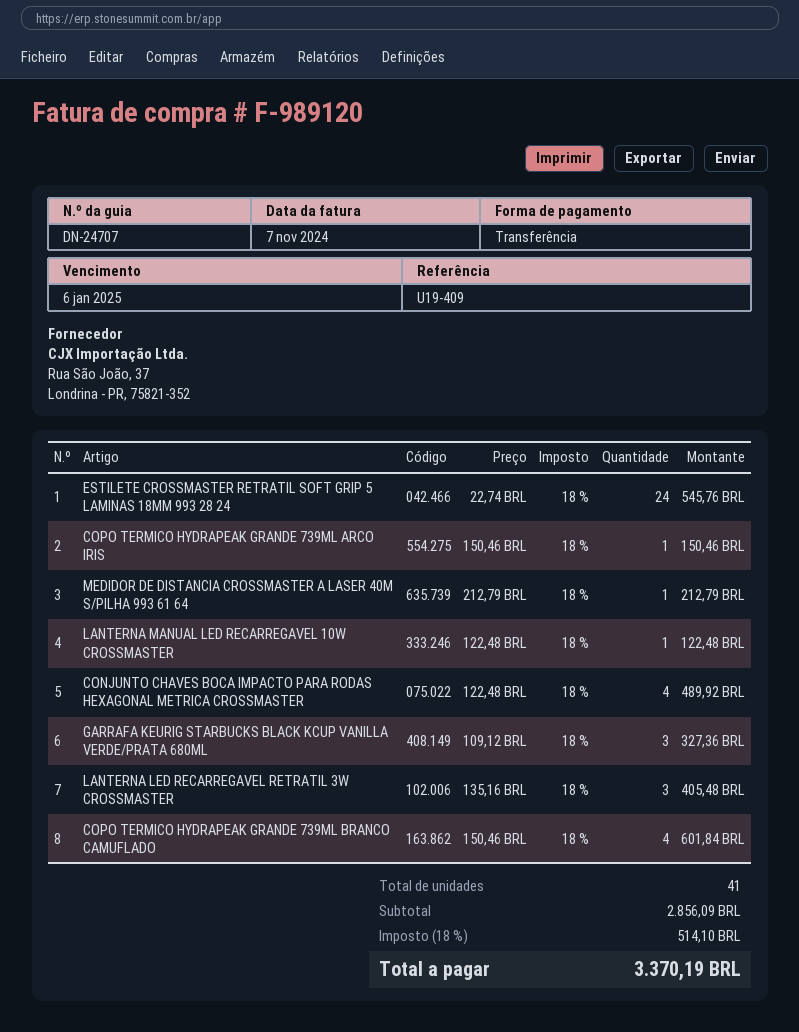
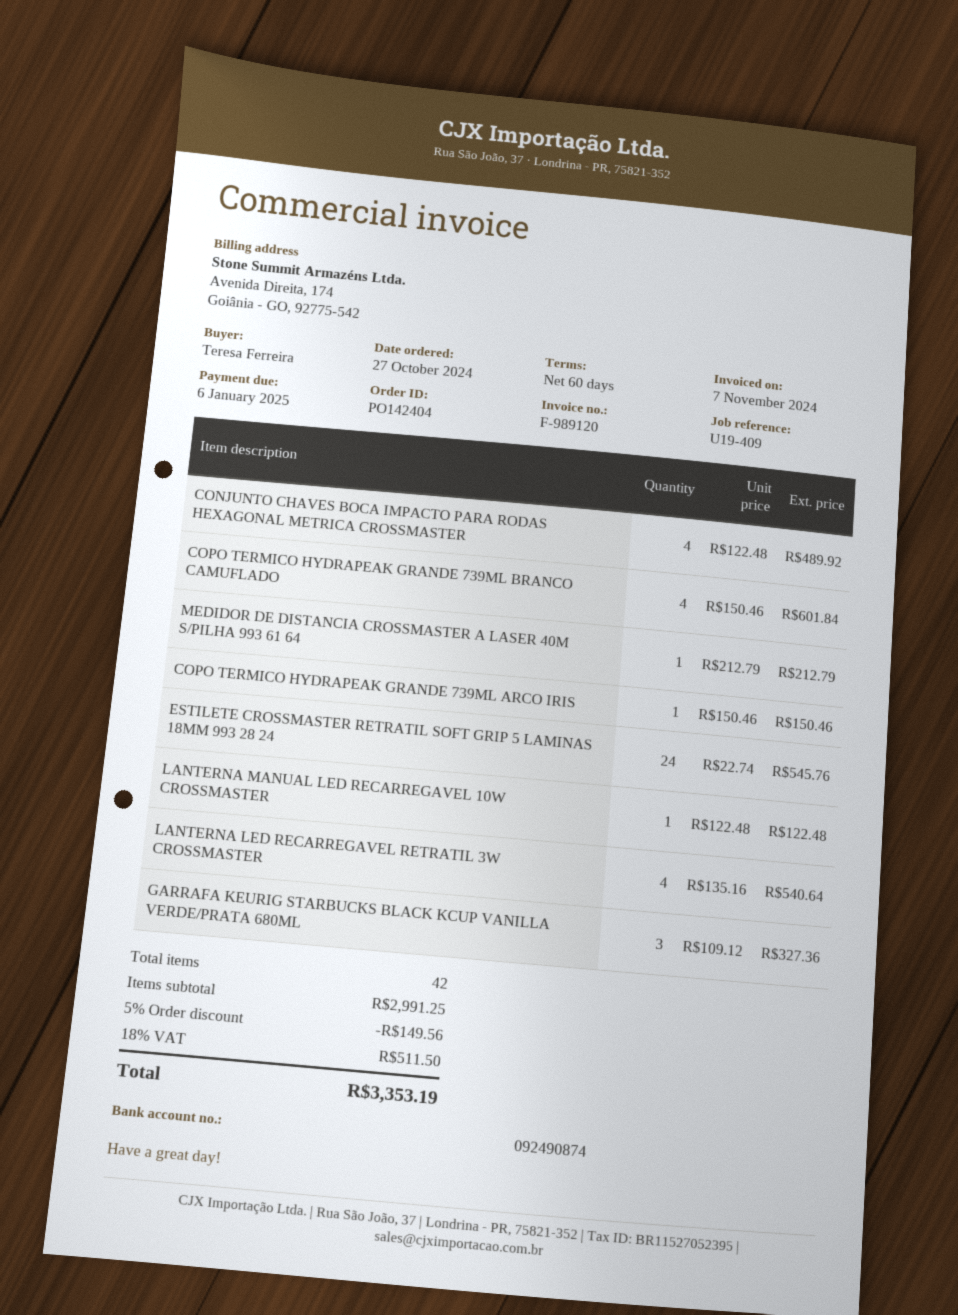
LANTERNA LED RECARREGAVEL RETRATIL 3W CROSSMASTER: 3 x 135.16 = 405.48 -> 4 x 135.16 = 540.64
total quantity: 41 -> 42
subtotal: 2856.09 -> 2991.25
discount: none -> 5% = 149.56
tax: 18% = 514.10 -> 18% = 511.50
total: 3370.19 -> 3353.19

